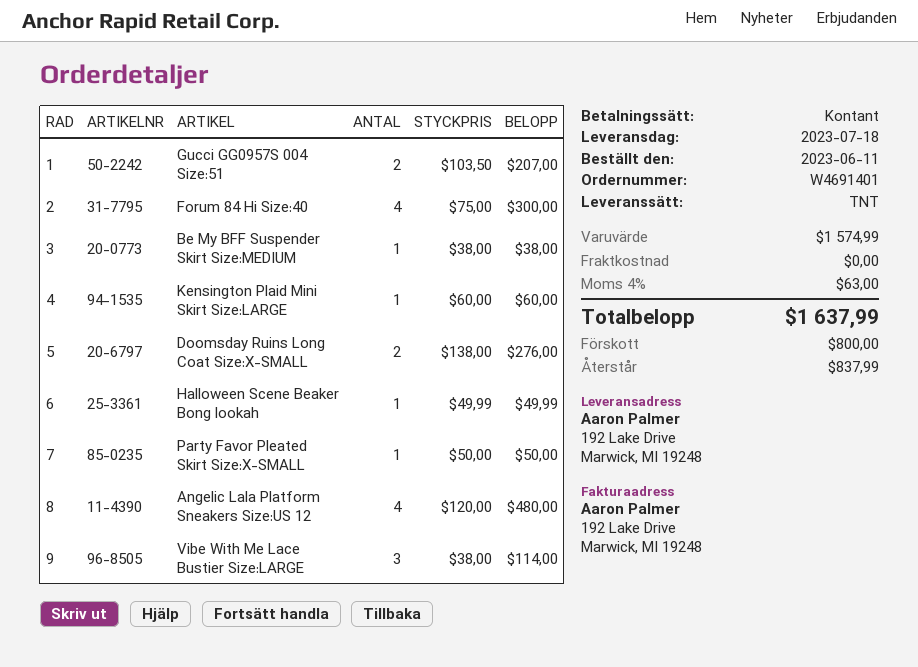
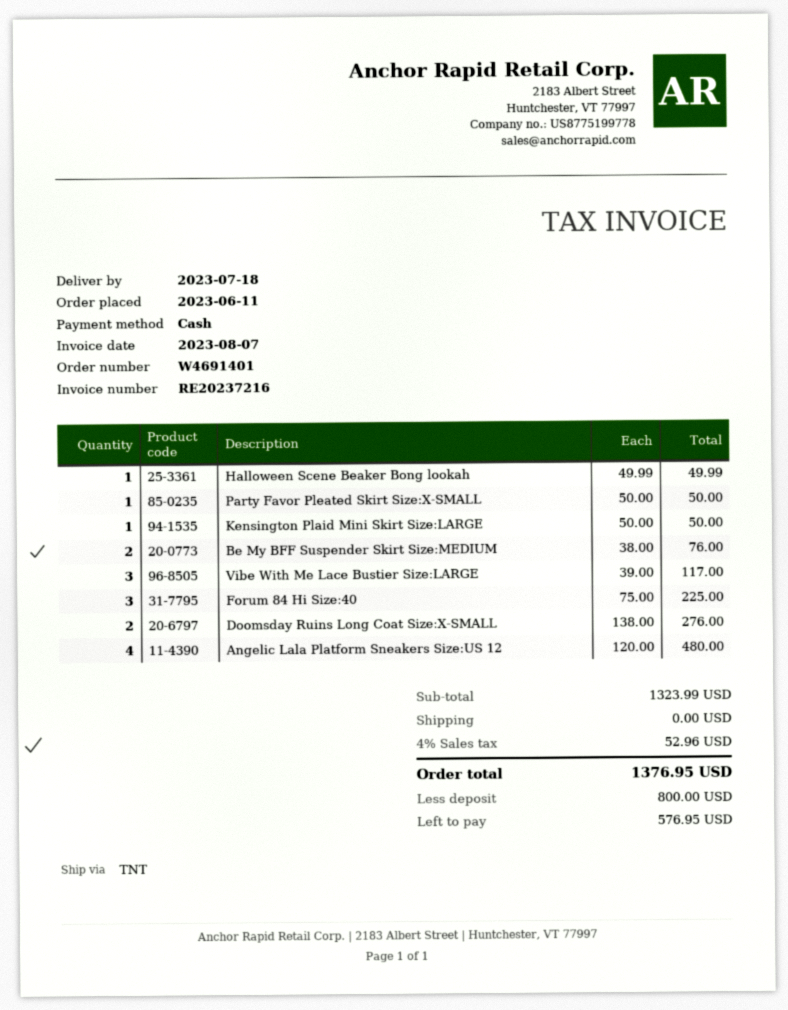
Gucci GG0957S 004 Size:51: 2 x 103.50 = 207.00 -> none
Forum 84 Hi Size:40: 4 x 75.00 = 300.00 -> 3 x 75.00 = 225.00
Be My BFF Suspender Skirt Size:MEDIUM: 1 x 38.00 = 38.00 -> 2 x 38.00 = 76.00
Kensington Plaid Mini Skirt Size:LARGE: 1 x 60.00 = 60.00 -> 1 x 50.00 = 50.00
Vibe With Me Lace Bustier Size:LARGE: 3 x 38.00 = 114.00 -> 3 x 39.00 = 117.00
subtotal: 1574.99 -> 1323.99
tax: 4% = 63.00 -> 4% = 52.96
total: 1637.99 -> 1376.95
balance: 837.99 -> 576.95

